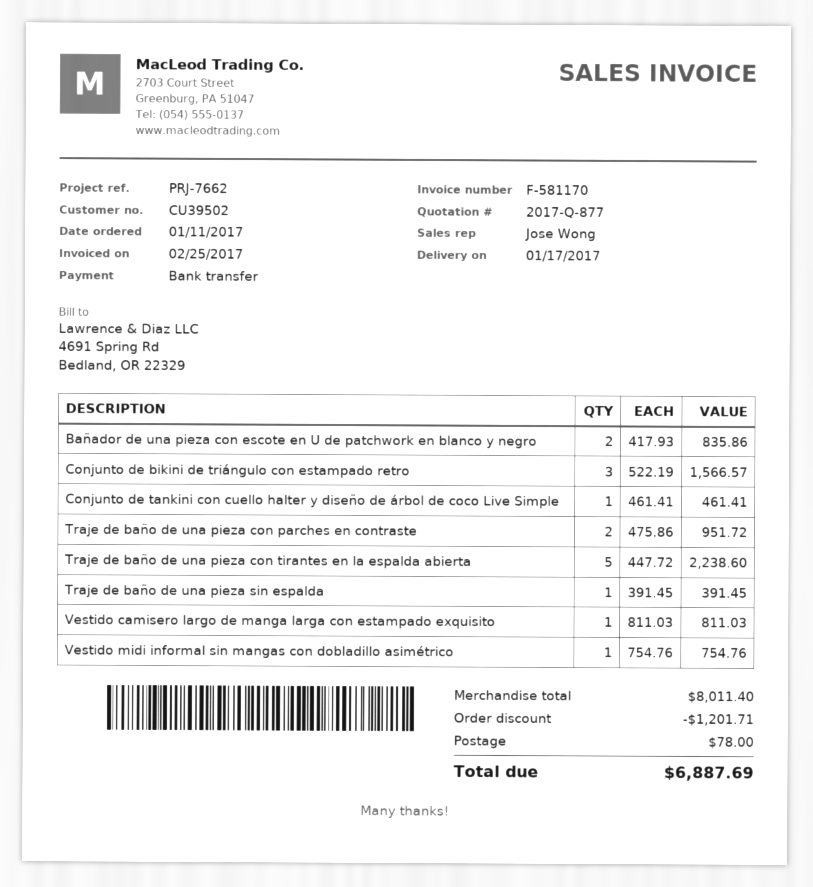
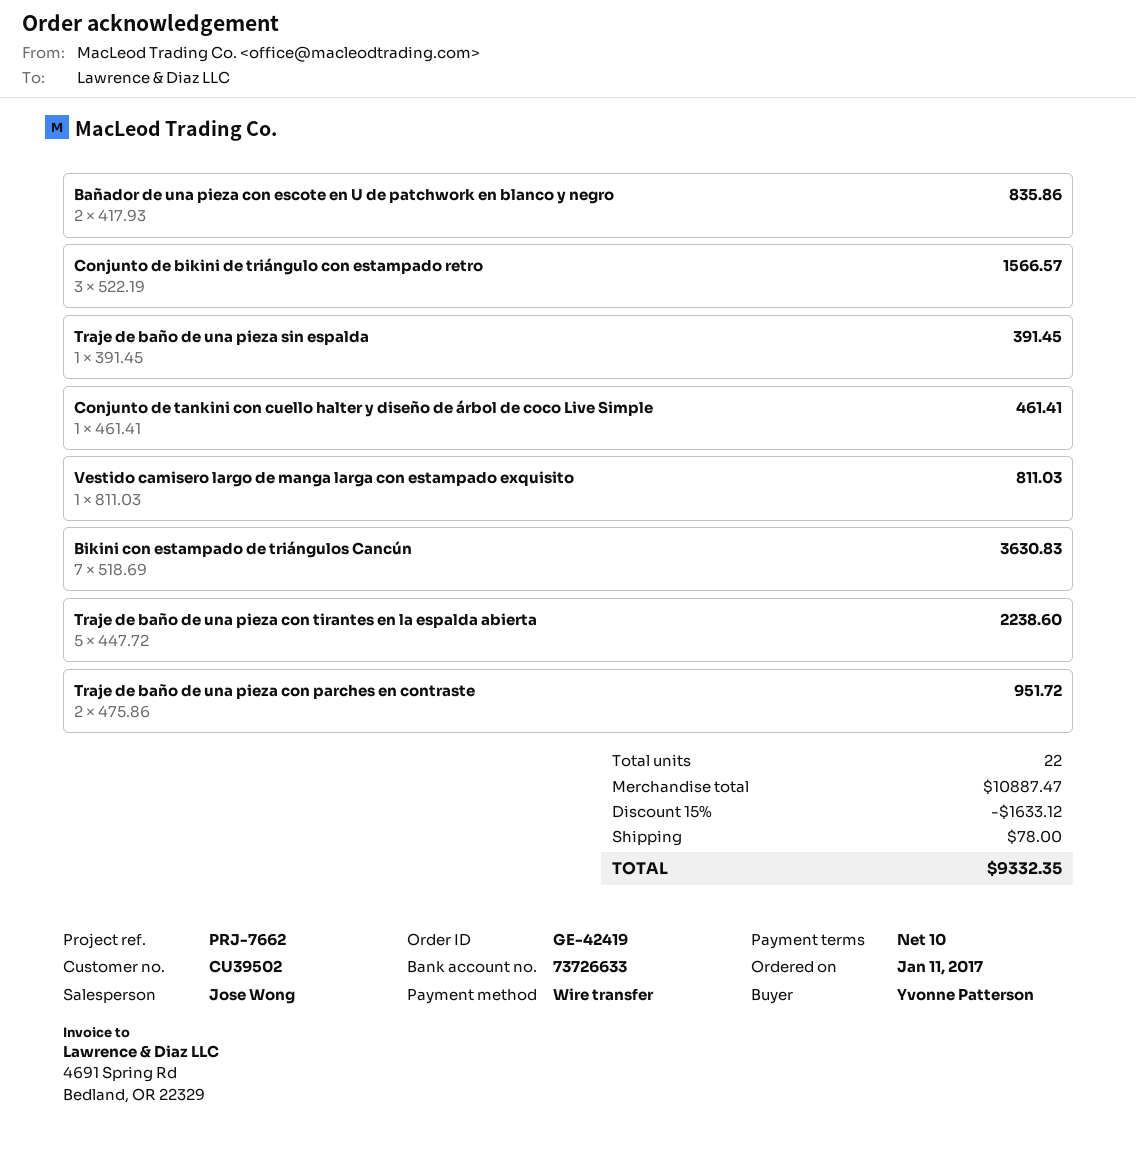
Vestido midi informal sin mangas con dobladillo asimétrico: 1 x 754.76 = 754.76 -> none
Bikini con estampado de triángulos Cancún: none -> 7 x 518.69 = 3630.83
subtotal: 8011.40 -> 10887.47
discount: 1201.71 -> 1633.12
total: 6887.69 -> 9332.35

